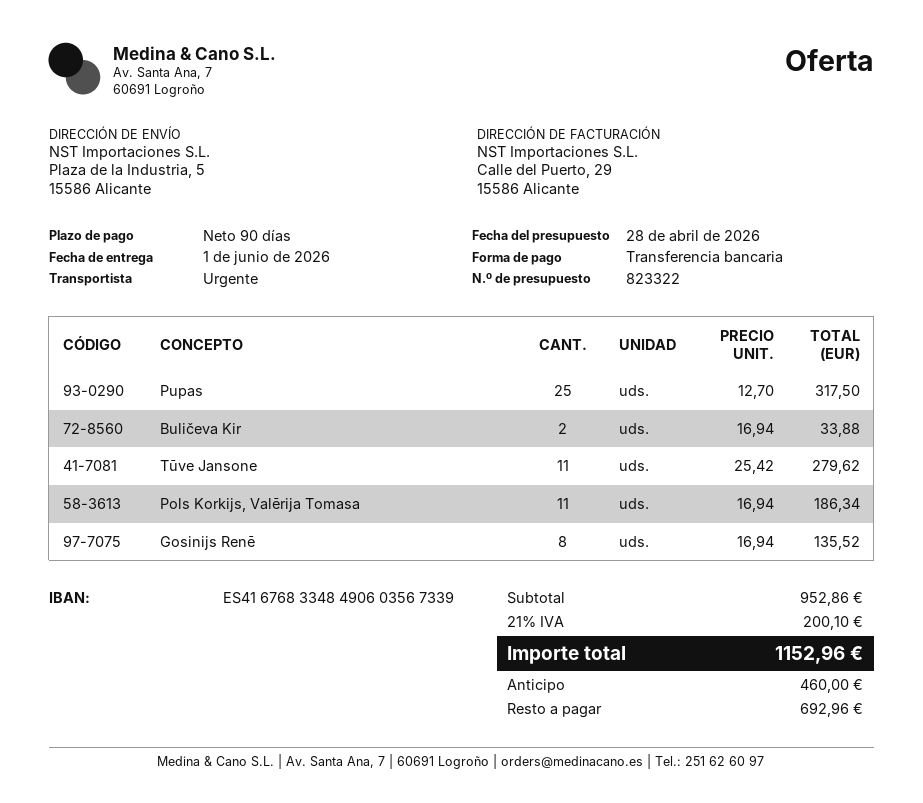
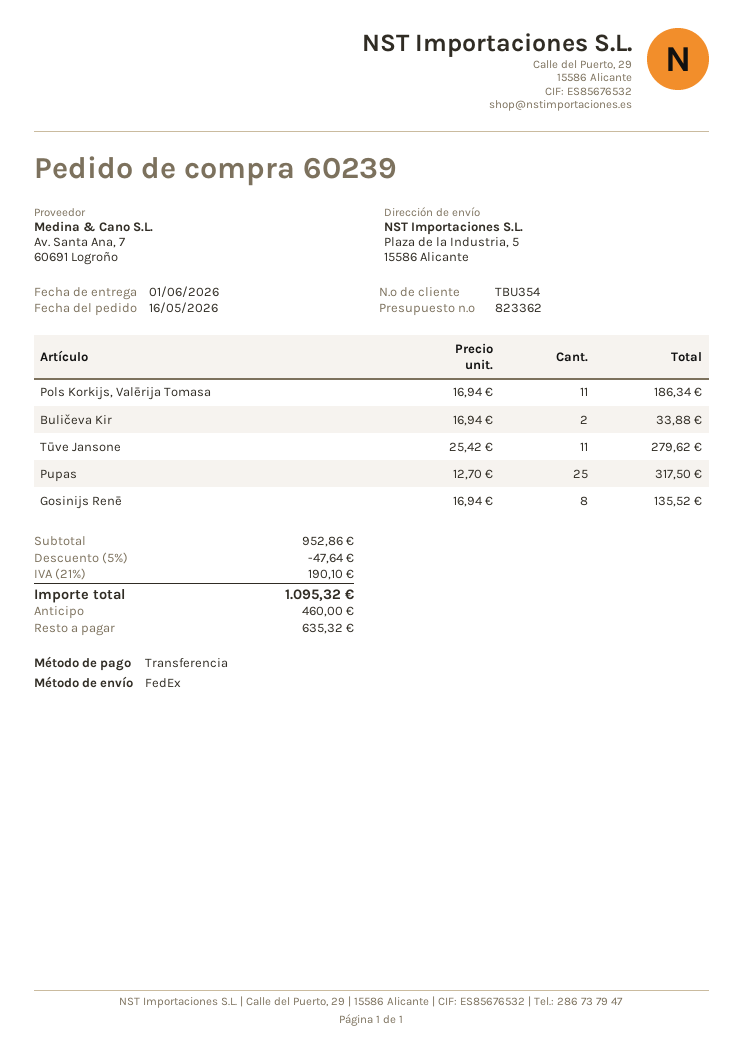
quote number: 823322 -> 823362
shipping method: express -> FedEx
discount: none -> 5% = 47.64
tax: 21% = 200.10 -> 21% = 190.10
total: 1152.96 -> 1095.32
balance: 692.96 -> 635.32

